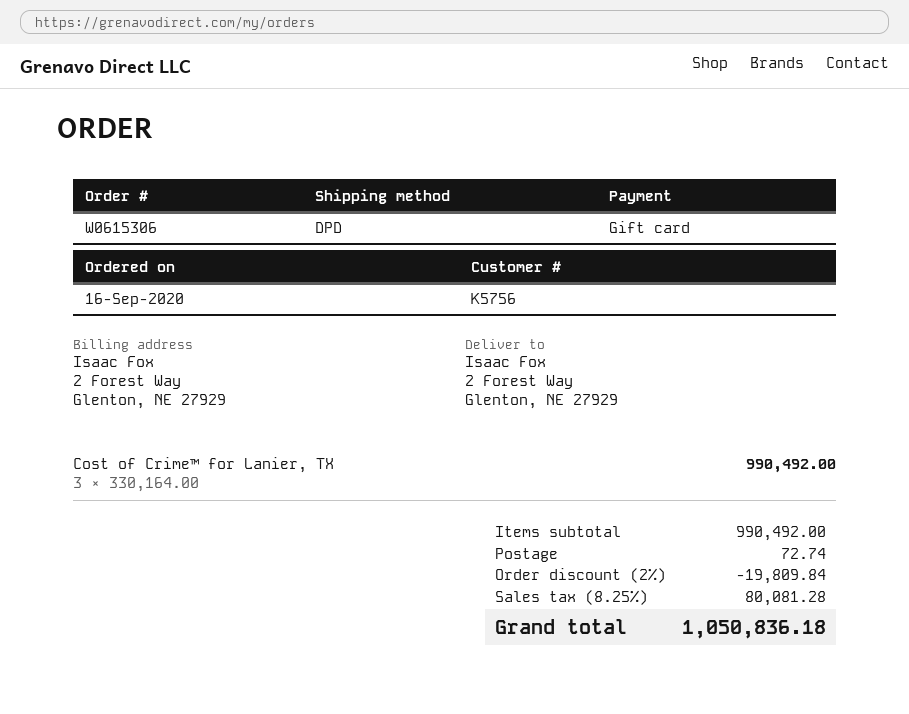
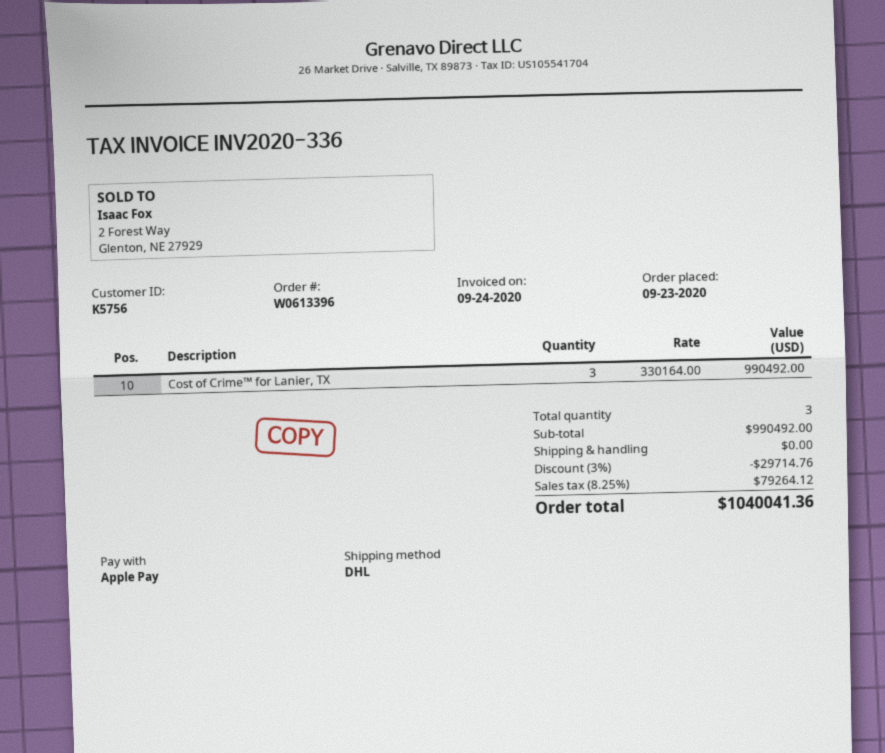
order number: W0615306 -> W0613396
order date: 2020-09-16 -> 2020-09-23
payment method: gift card -> Apple Pay
shipping method: DPD -> DHL
discount: 2% = 19809.84 -> 3% = 29714.76
shipping: 72.74 -> 0.00
tax: 8.25% = 80081.28 -> 8.25% = 79264.12
total: 1050836.18 -> 1040041.36

